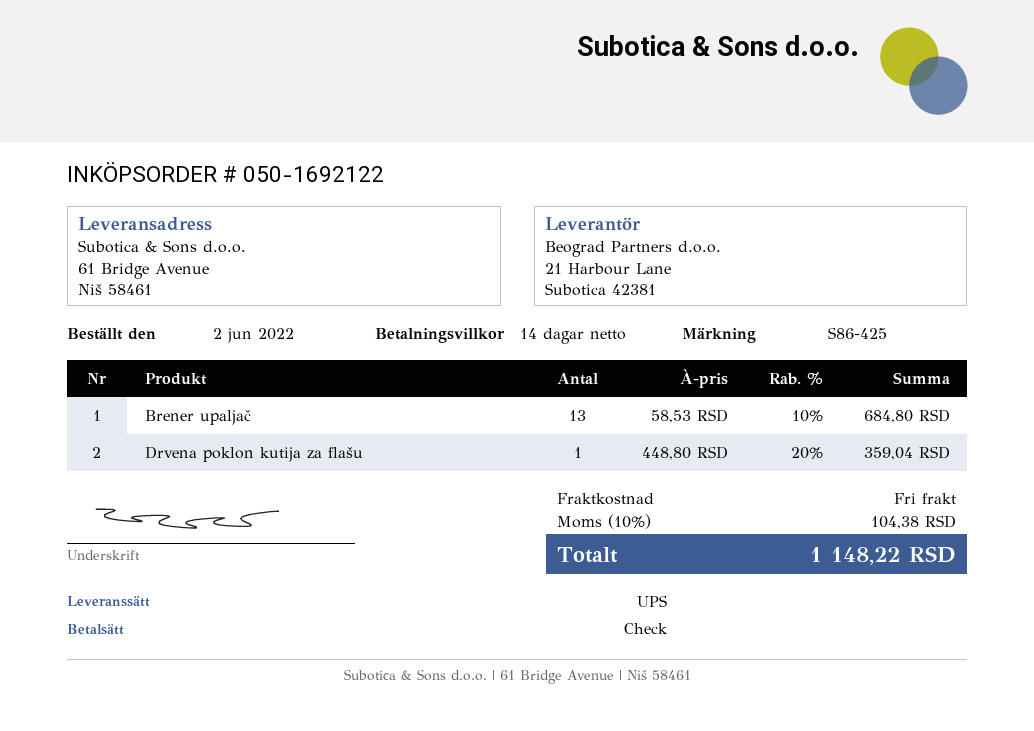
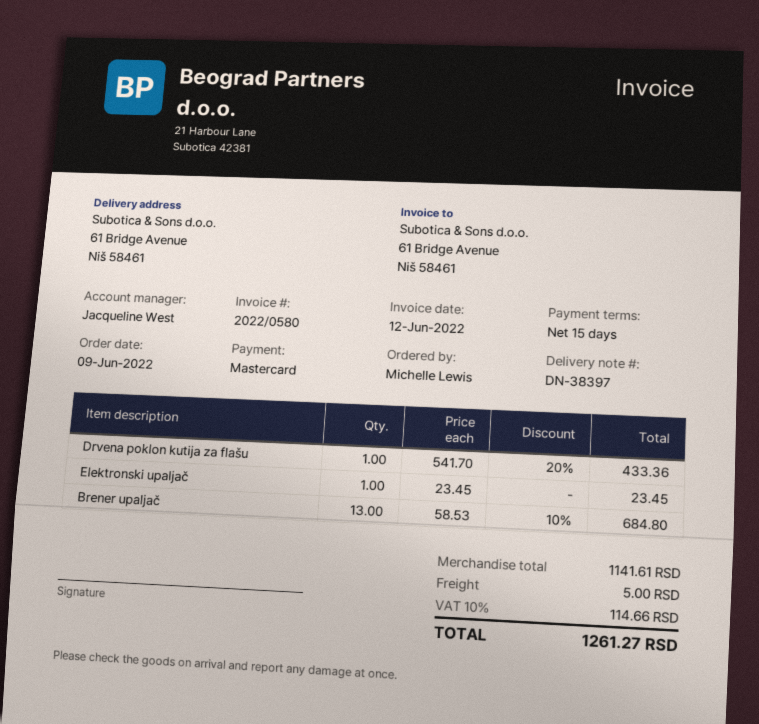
order date: 2022-06-02 -> 2022-06-09
payment terms: 14 days -> 15 days
payment method: cheque -> Mastercard
Drvena poklon kutija za flašu: 1 x 448.80 - 20% = 359.04 -> 1 x 541.70 - 20% = 433.36
Elektronski upaljač: none -> 1 x 23.45 = 23.45
shipping: 0.00 -> 5.00
tax: 10% = 104.38 -> 10% = 114.66
total: 1148.22 -> 1261.27

